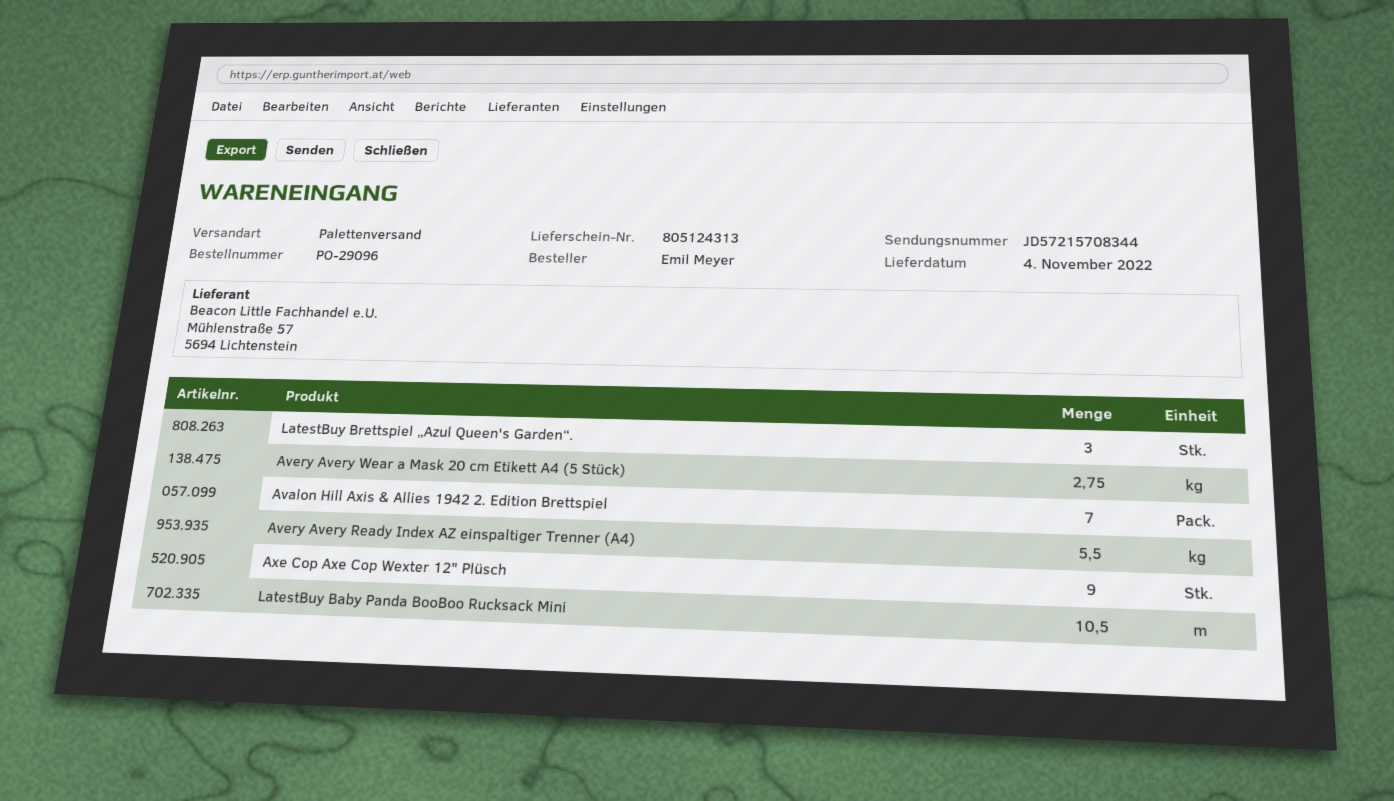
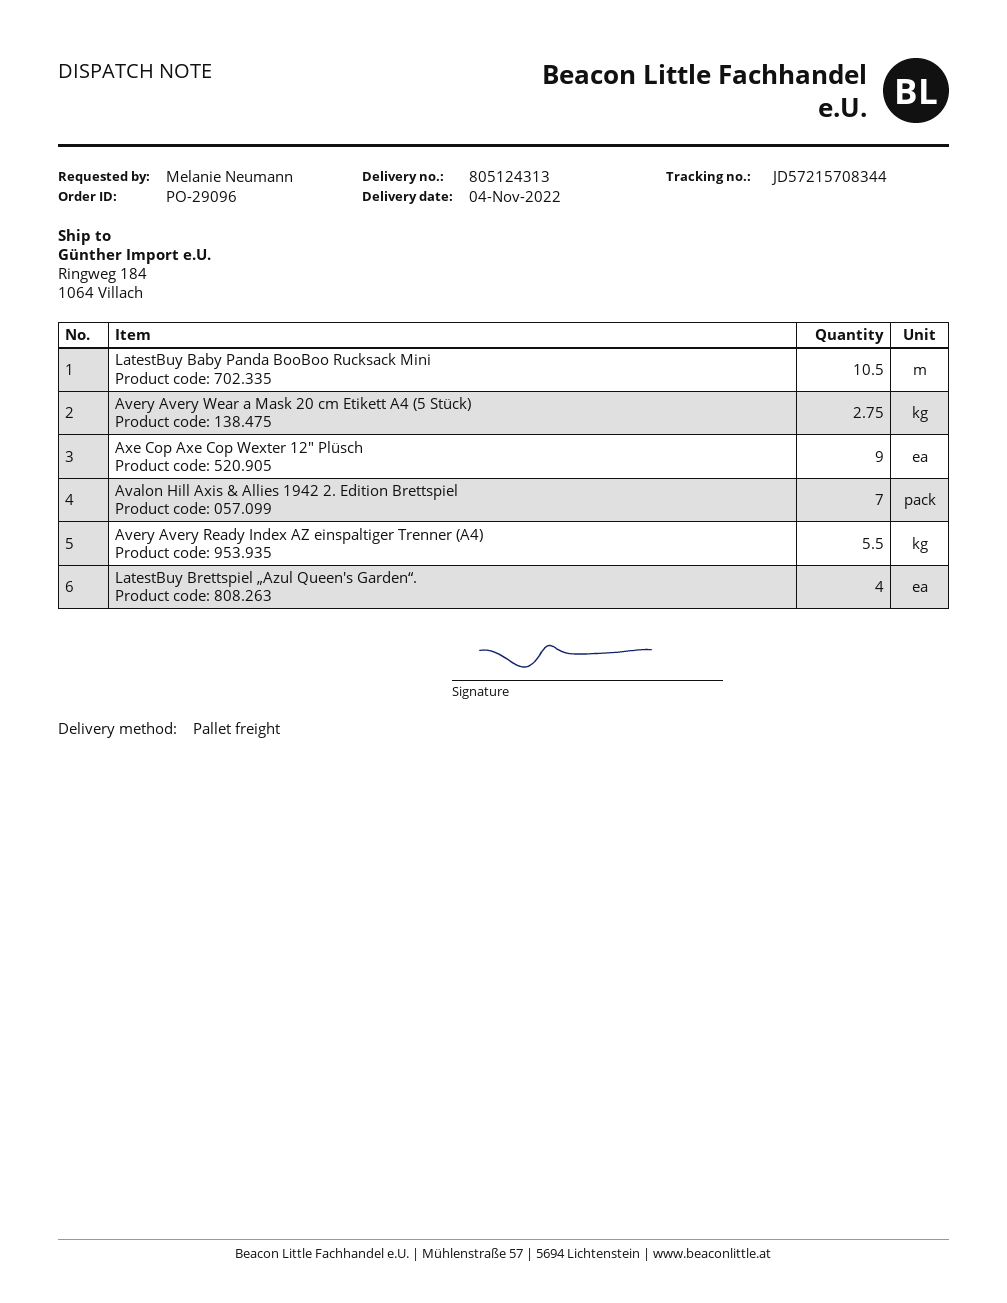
ordered by: Emil Meyer -> Melanie Neumann
LatestBuy Brettspiel „Azul Queen's Garden“.: 3 -> 4

